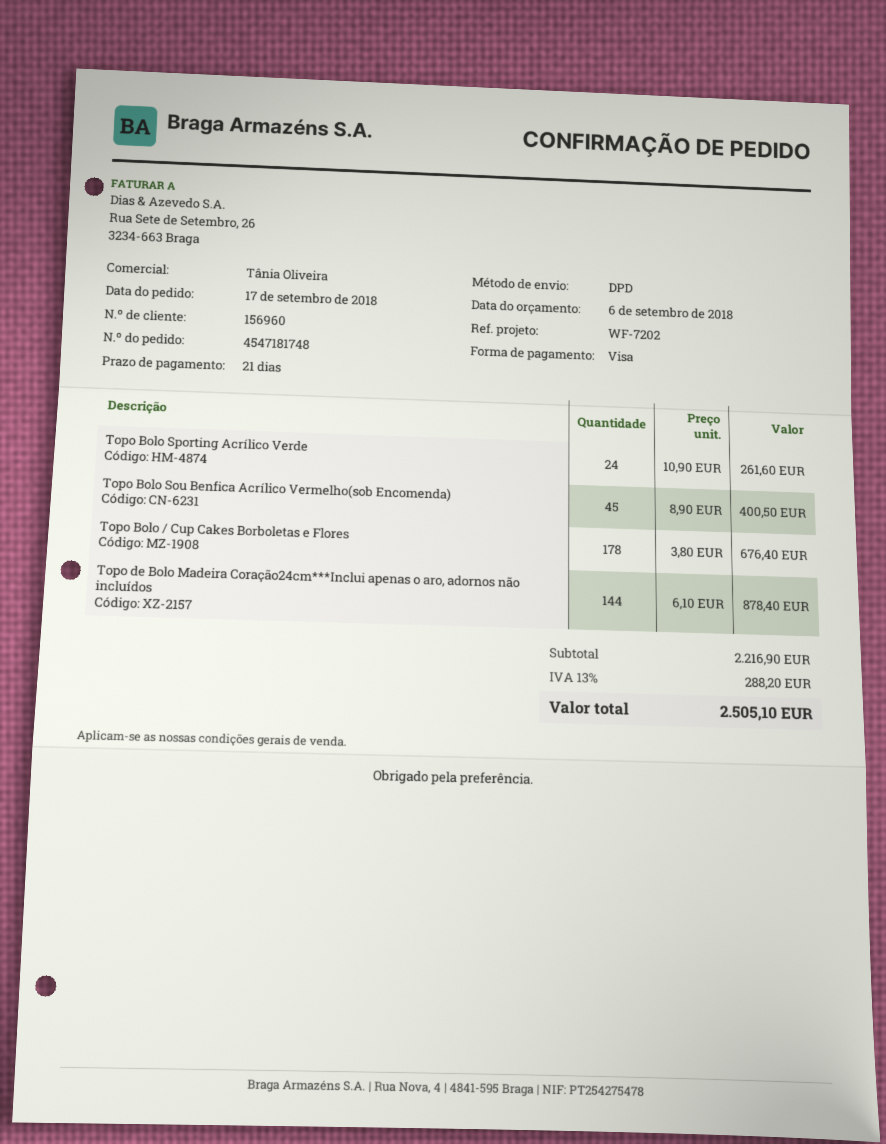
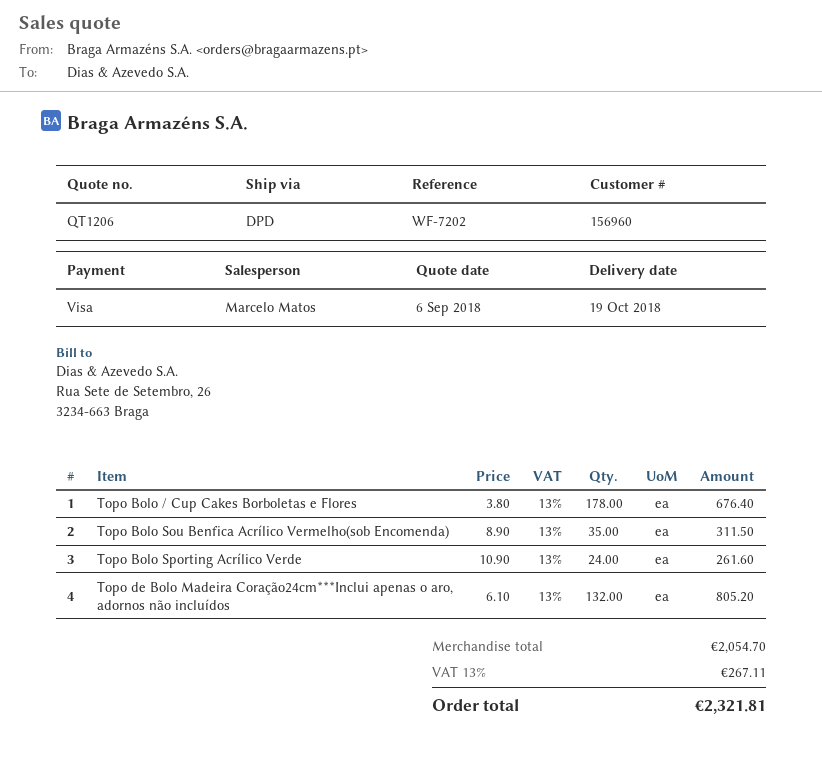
sales rep: Tânia Oliveira -> Marcelo Matos
Topo Bolo Sou Benfica Acrílico Vermelho(sob Encomenda): 45 x 8.90 = 400.50 -> 35 x 8.90 = 311.50
Topo de Bolo Madeira Coração24cm***Inclui apenas o aro, adornos não incluídos: 144 x 6.10 = 878.40 -> 132 x 6.10 = 805.20
subtotal: 2216.90 -> 2054.70
tax: 13% = 288.20 -> 13% = 267.11
total: 2505.10 -> 2321.81

